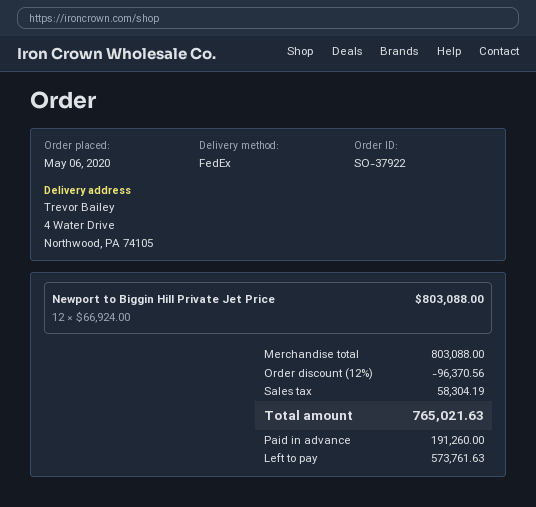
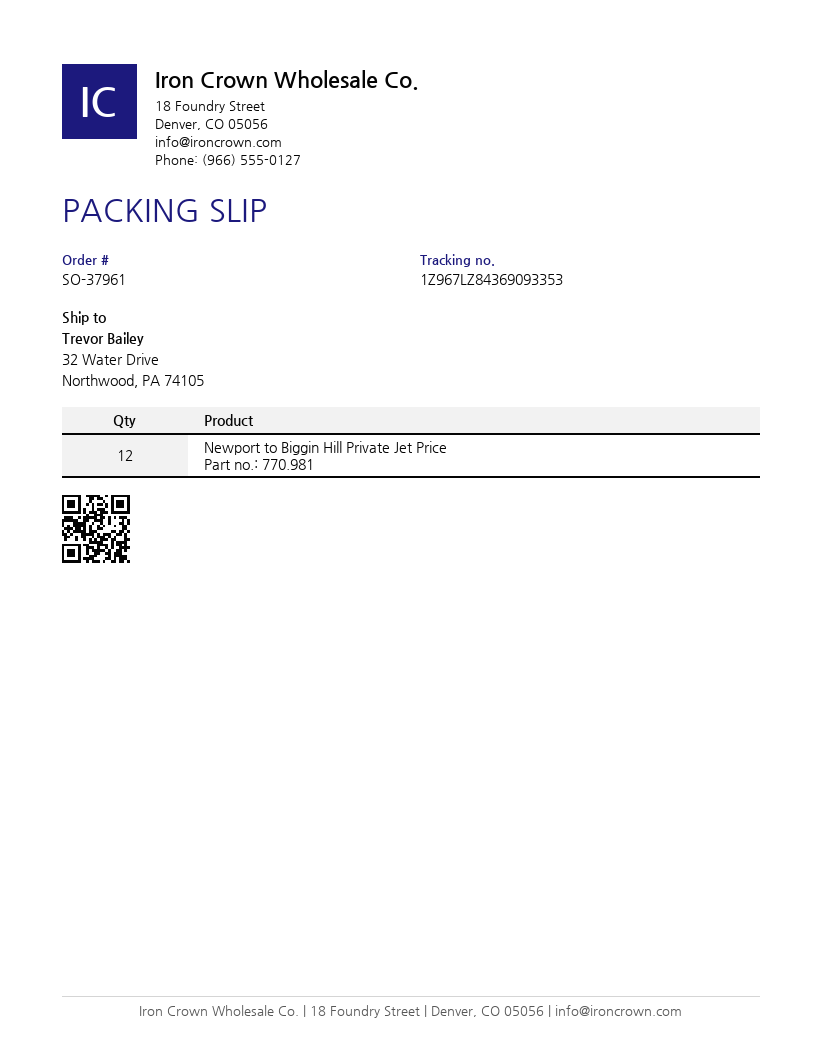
order number: SO-37922 -> SO-37961
ship to: 4 Water Drive, Northwood, PA 74105 -> 32 Water Drive, Northwood, PA 74105

